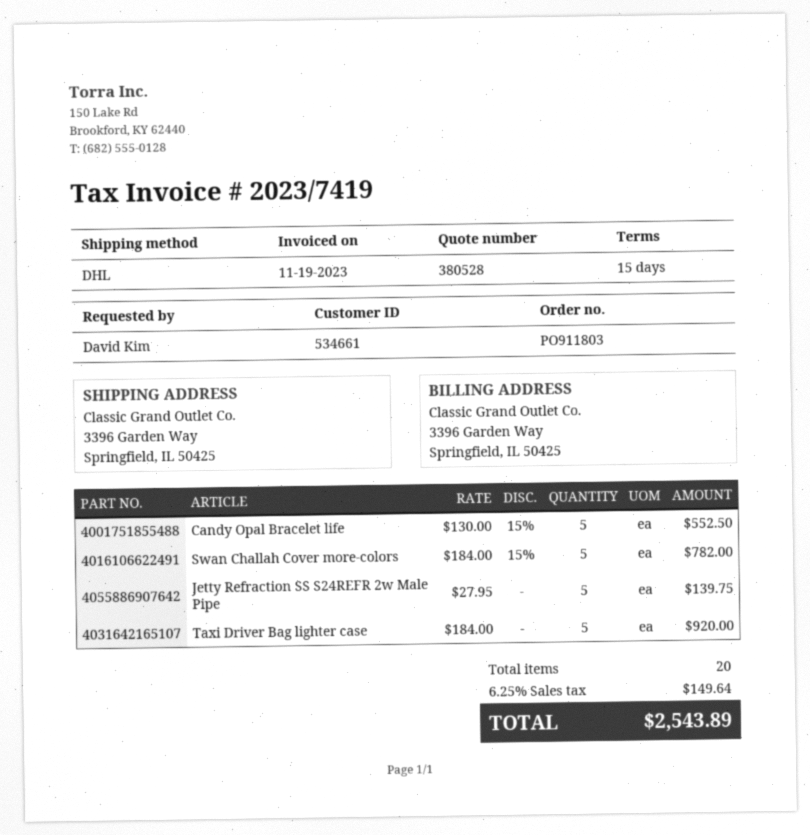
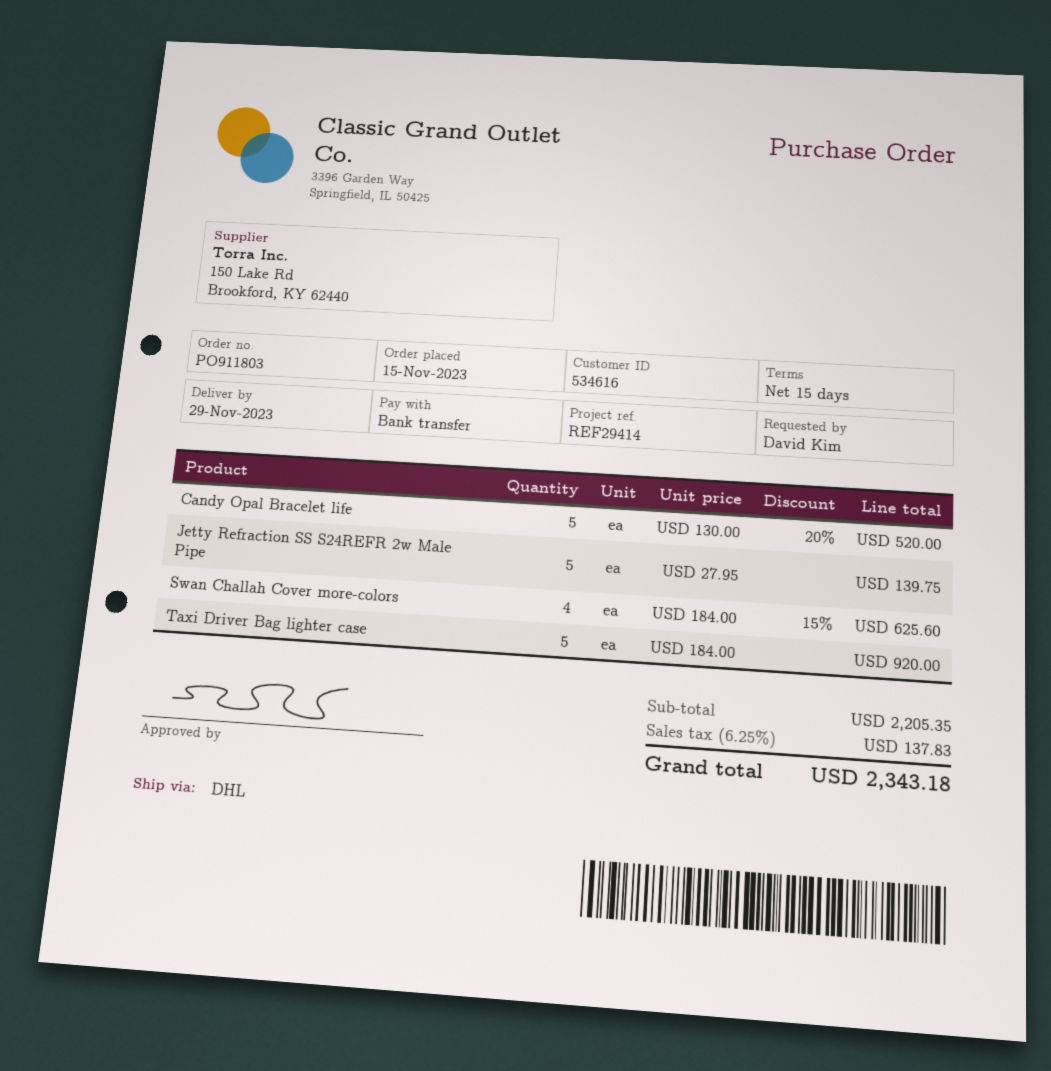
customer number: 534661 -> 534616
Candy Opal Bracelet life: 5 x 130.00 - 15% = 552.50 -> 5 x 130.00 - 20% = 520.00
Swan Challah Cover more-colors: 5 x 184.00 - 15% = 782.00 -> 4 x 184.00 - 15% = 625.60
tax: 6.25% = 149.64 -> 6.25% = 137.83
total: 2543.89 -> 2343.18

